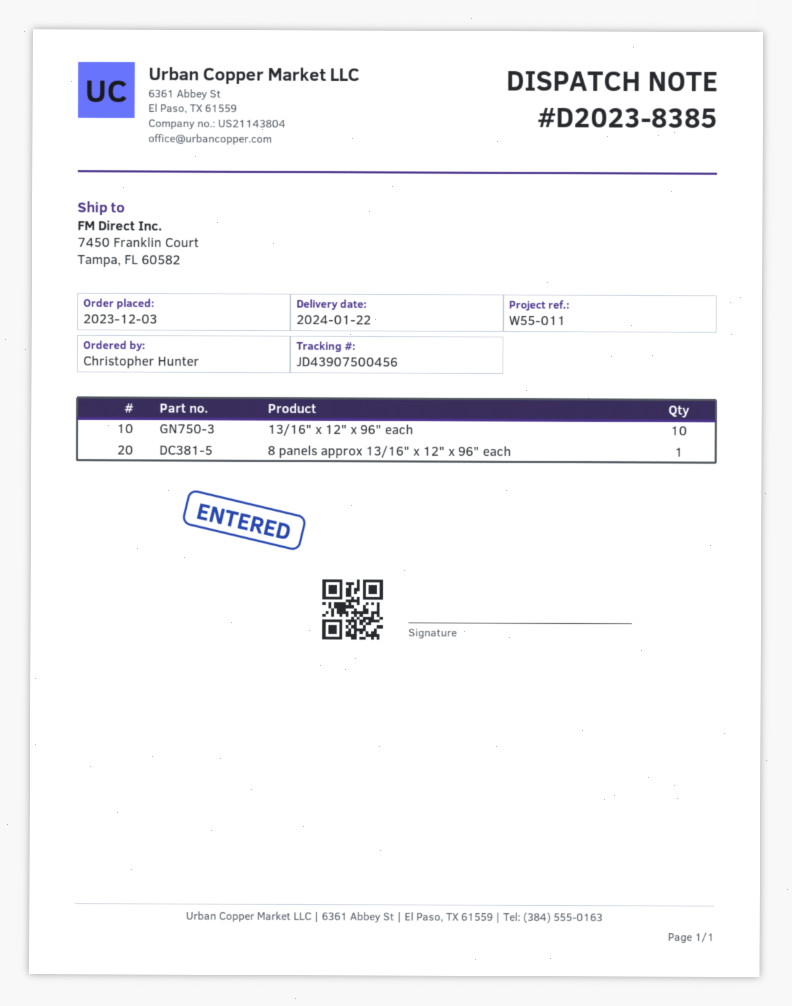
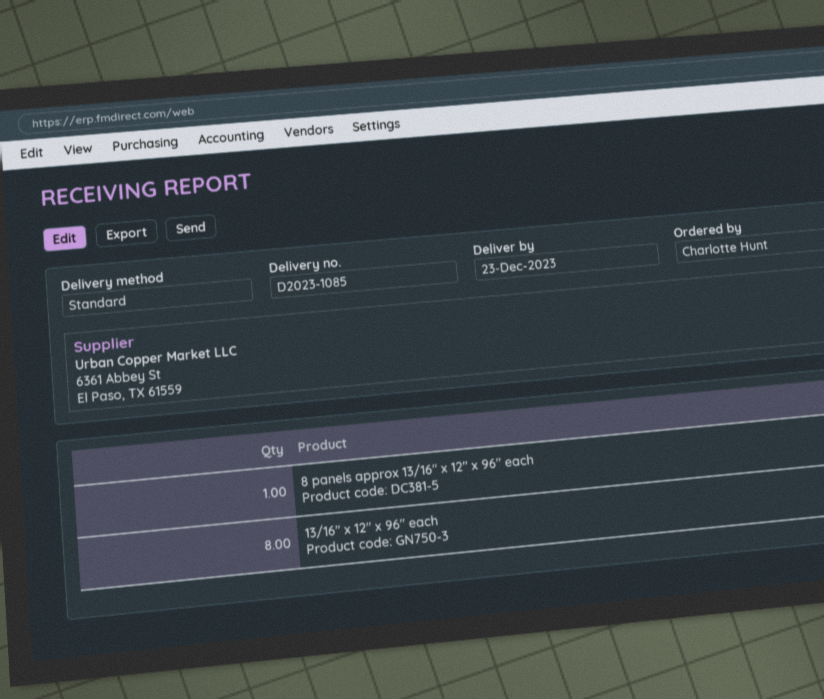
delivery note number: D2023-8385 -> D2023-1085
delivery date: 2024-01-22 -> 2023-12-23
ordered by: Christopher Hunter -> Charlotte Hunt
13/16" x 12" x 96" each: 10 -> 8

